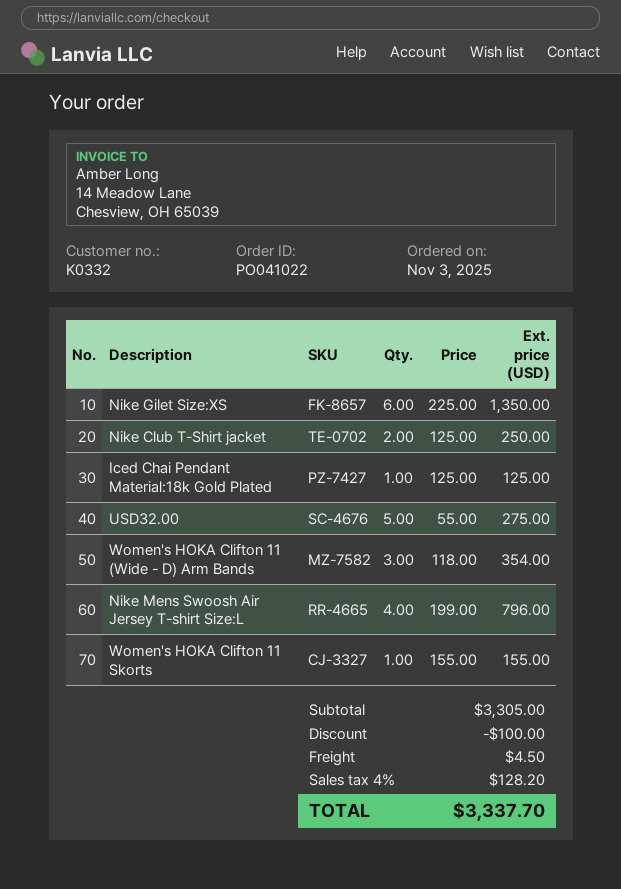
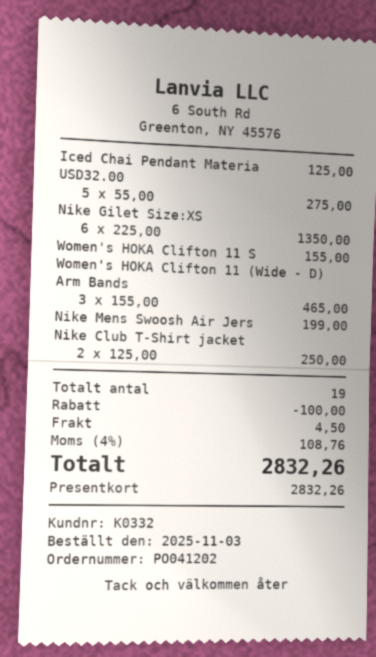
order number: PO041022 -> PO041202
Women's HOKA Clifton 11 (Wide - D) Arm Bands: 3 x 118.00 = 354.00 -> 3 x 155.00 = 465.00
Nike Mens Swoosh Air Jersey T-shirt Size:L: 4 x 199.00 = 796.00 -> 1 x 199.00 = 199.00
tax: 4% = 128.20 -> 4% = 108.76
total: 3337.70 -> 2832.26

